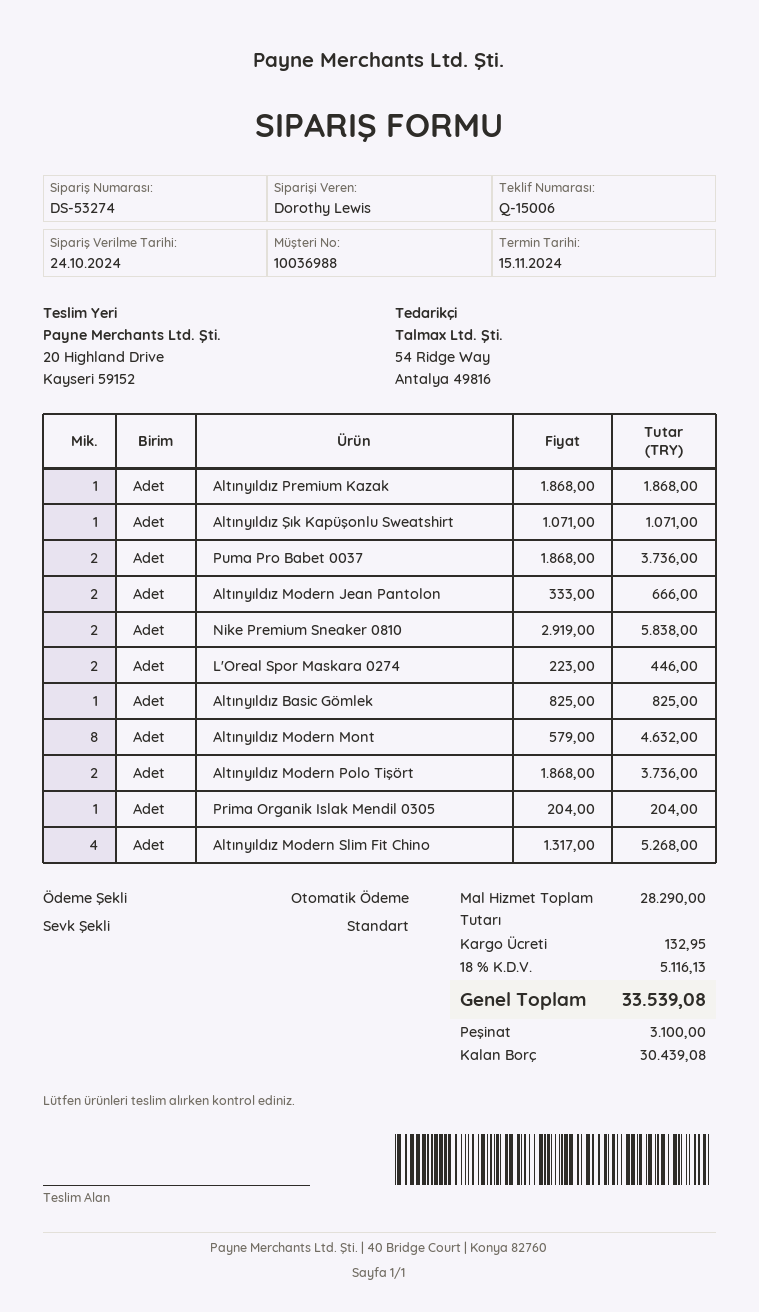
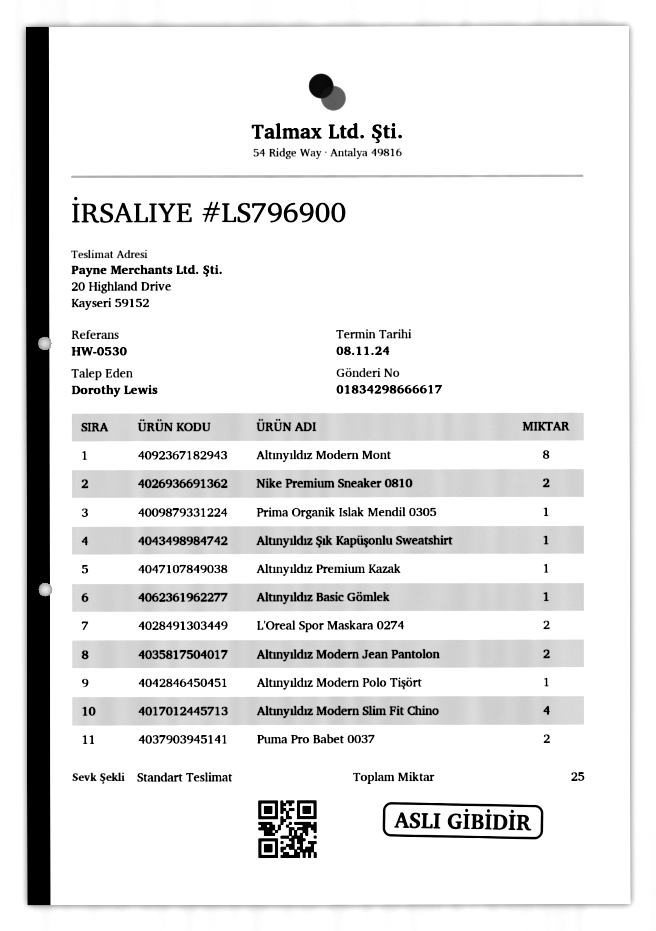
delivery date: 2024-11-15 -> 2024-11-08
Altınyıldız Modern Polo Tişört: 2 -> 1

